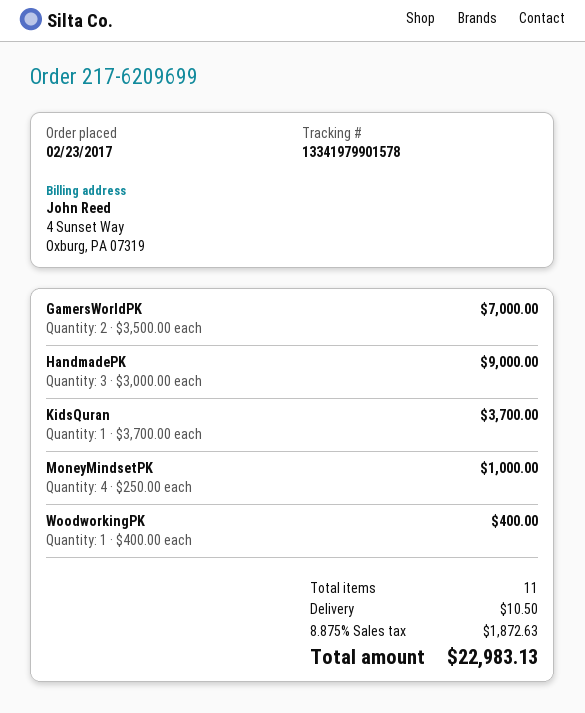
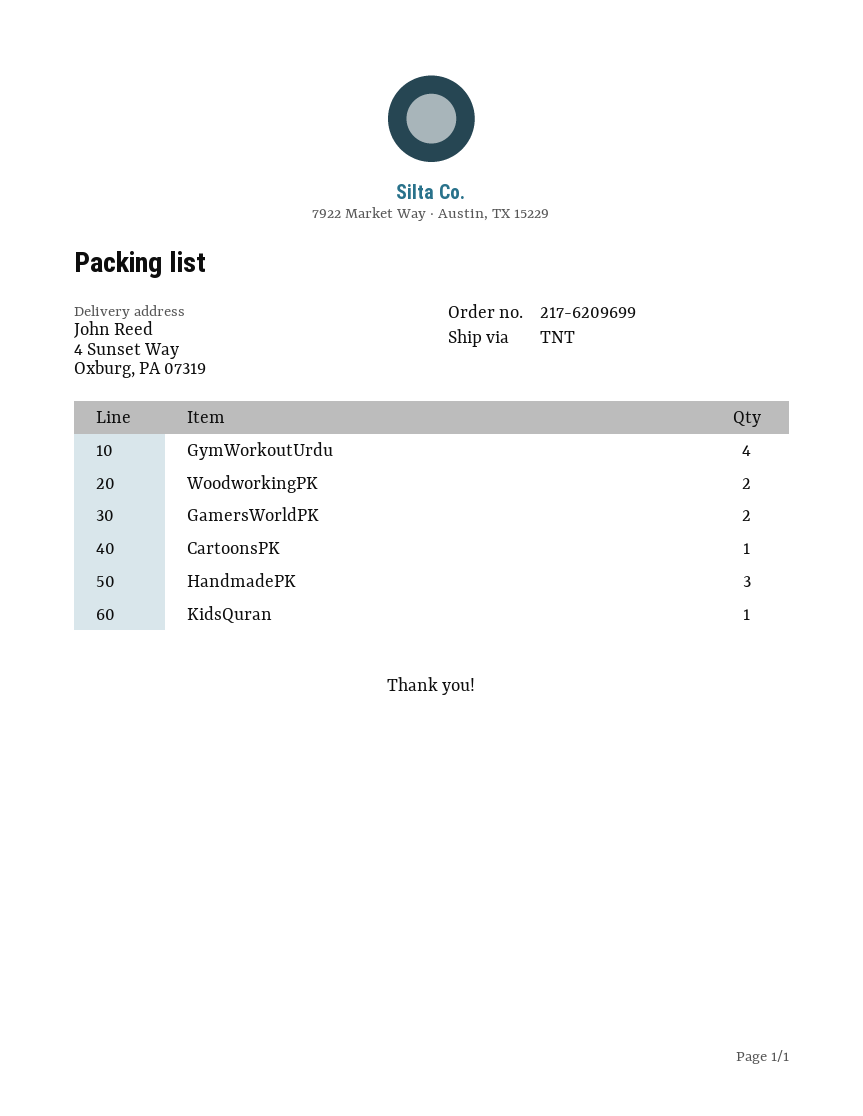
MoneyMindsetPK: 4 -> none
WoodworkingPK: 1 -> 2
GymWorkoutUrdu: none -> 4
CartoonsPK: none -> 1

